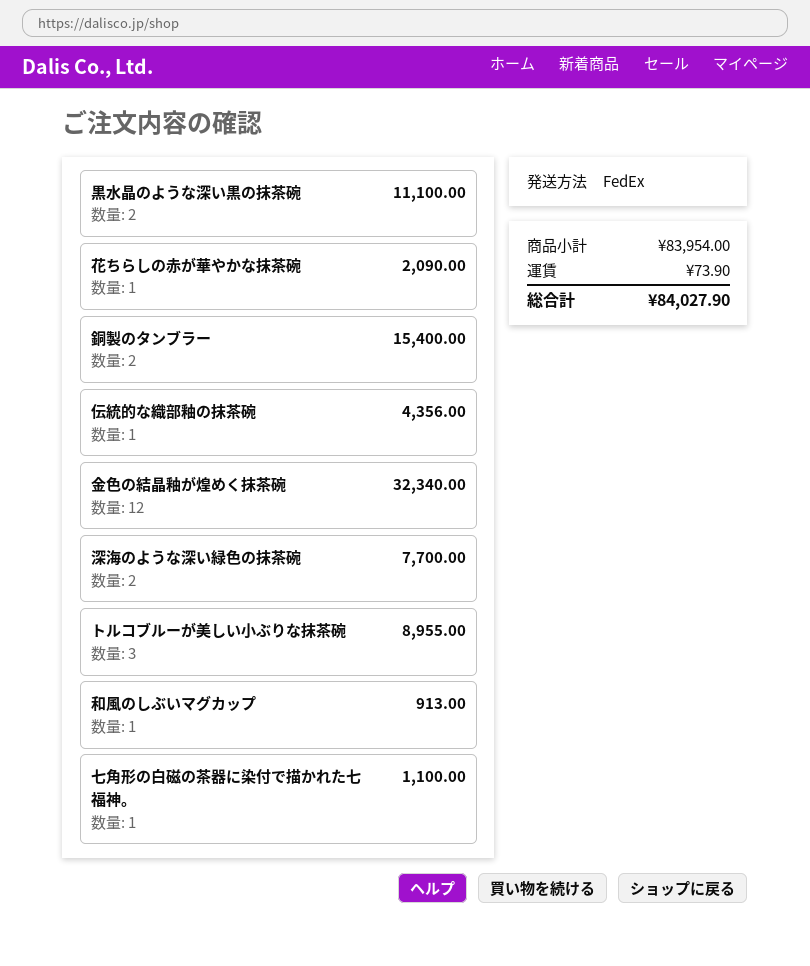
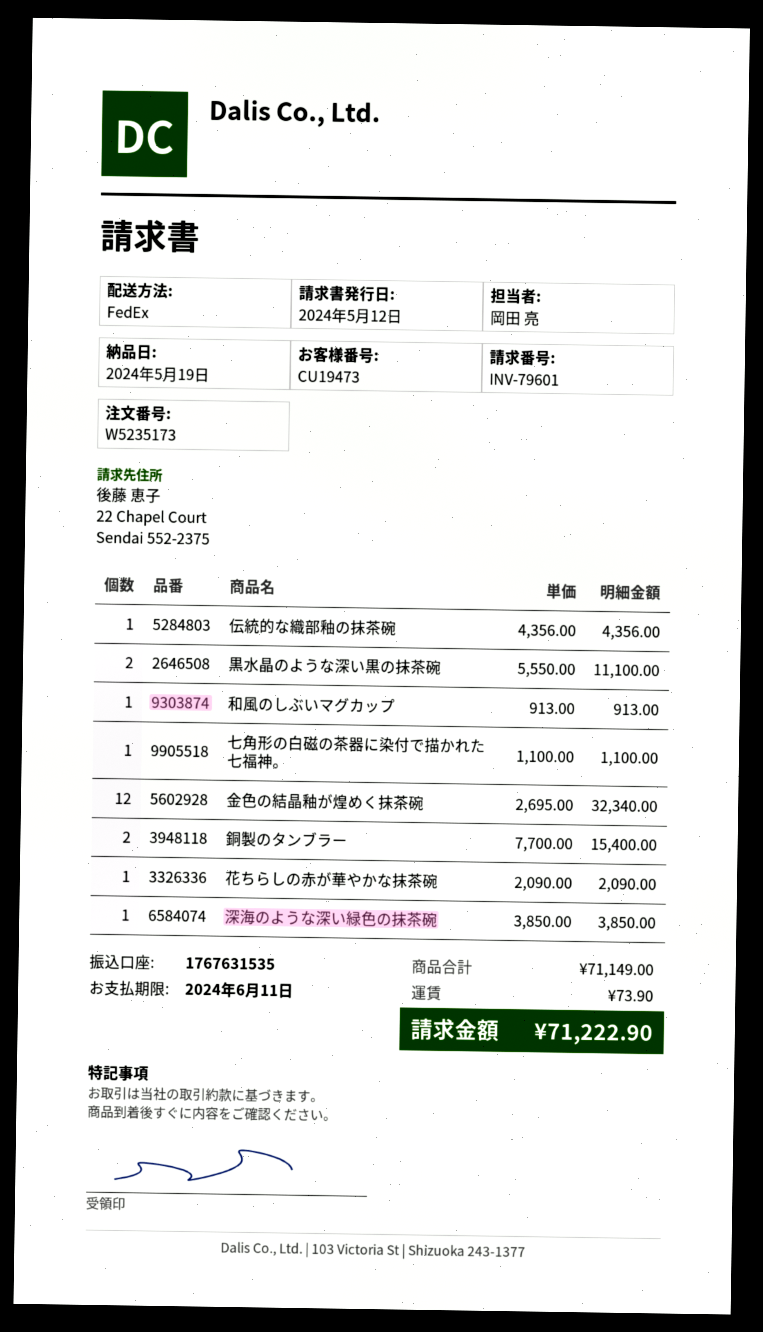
深海のような深い緑色の抹茶碗: 2 for 7700.00 -> 1 for 3850.00
トルコブルーが美しい小ぶりな抹茶碗: 3 for 8955.00 -> none
subtotal: 83954.00 -> 71149.00
total: 84027.90 -> 71222.90

